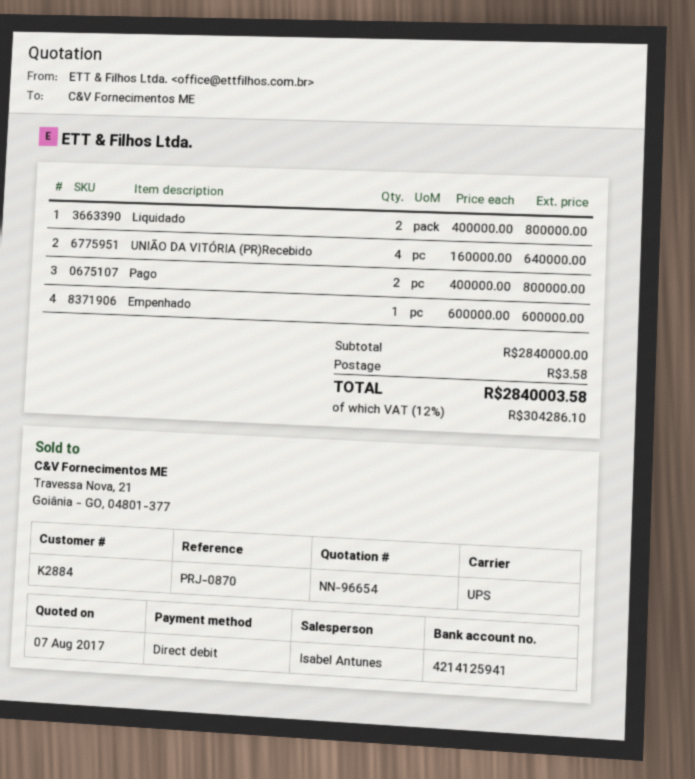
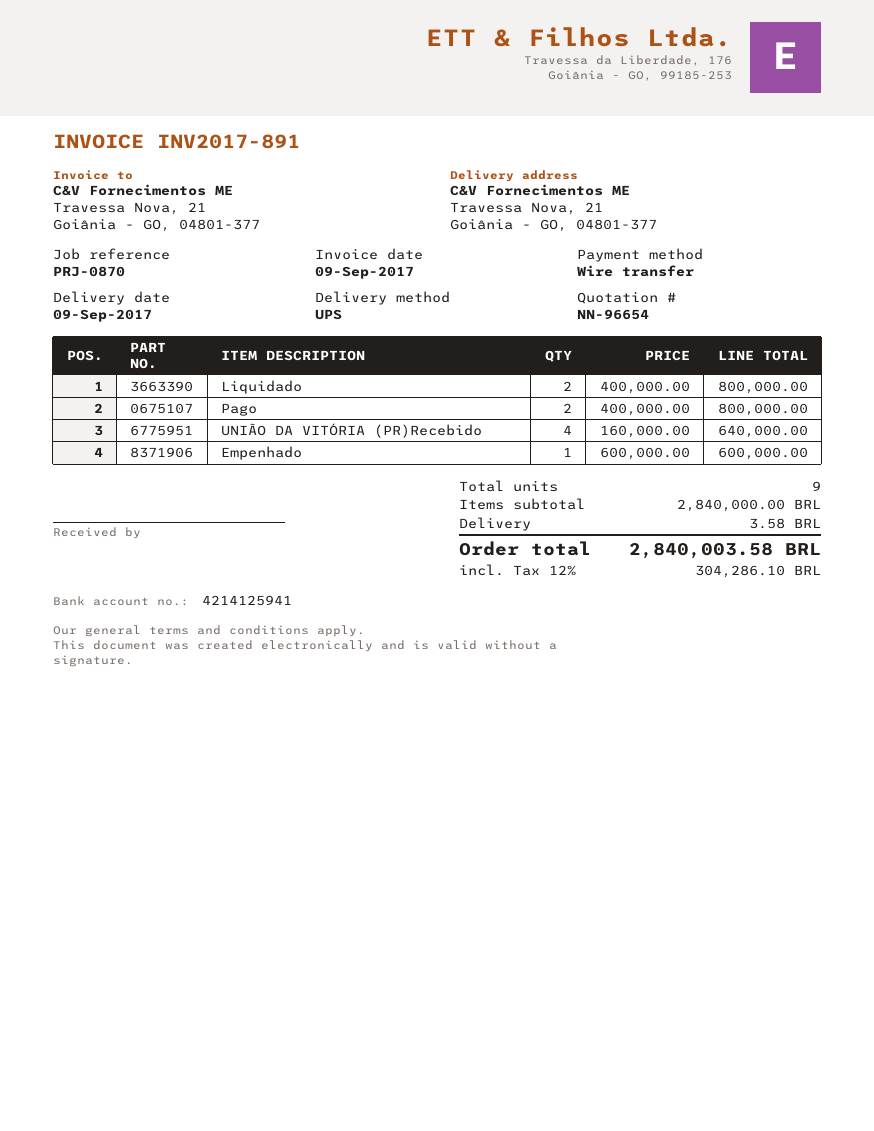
payment method: direct debit -> bank transfer

